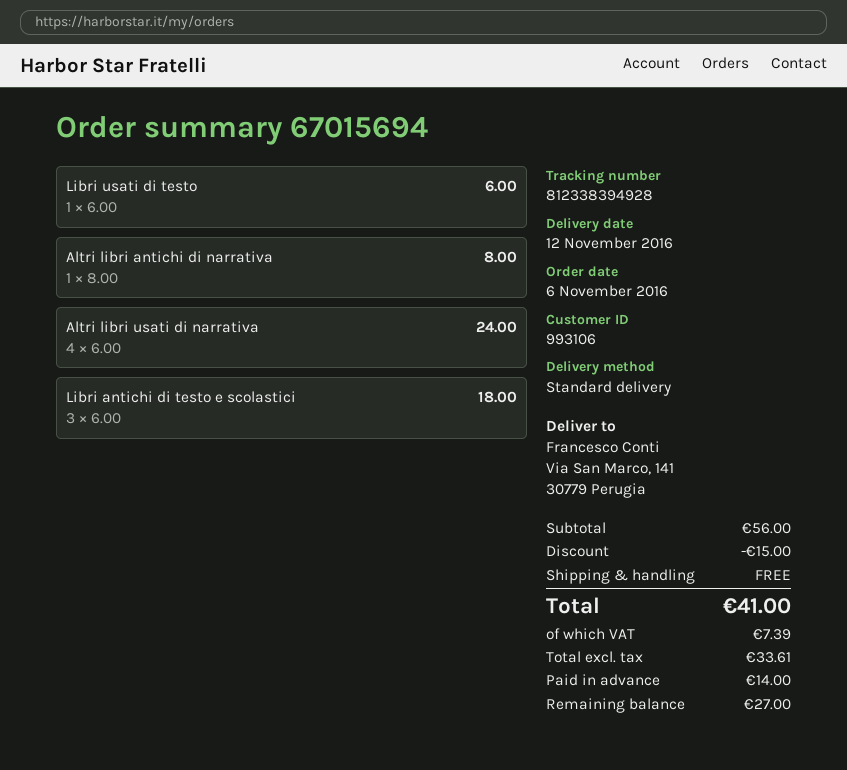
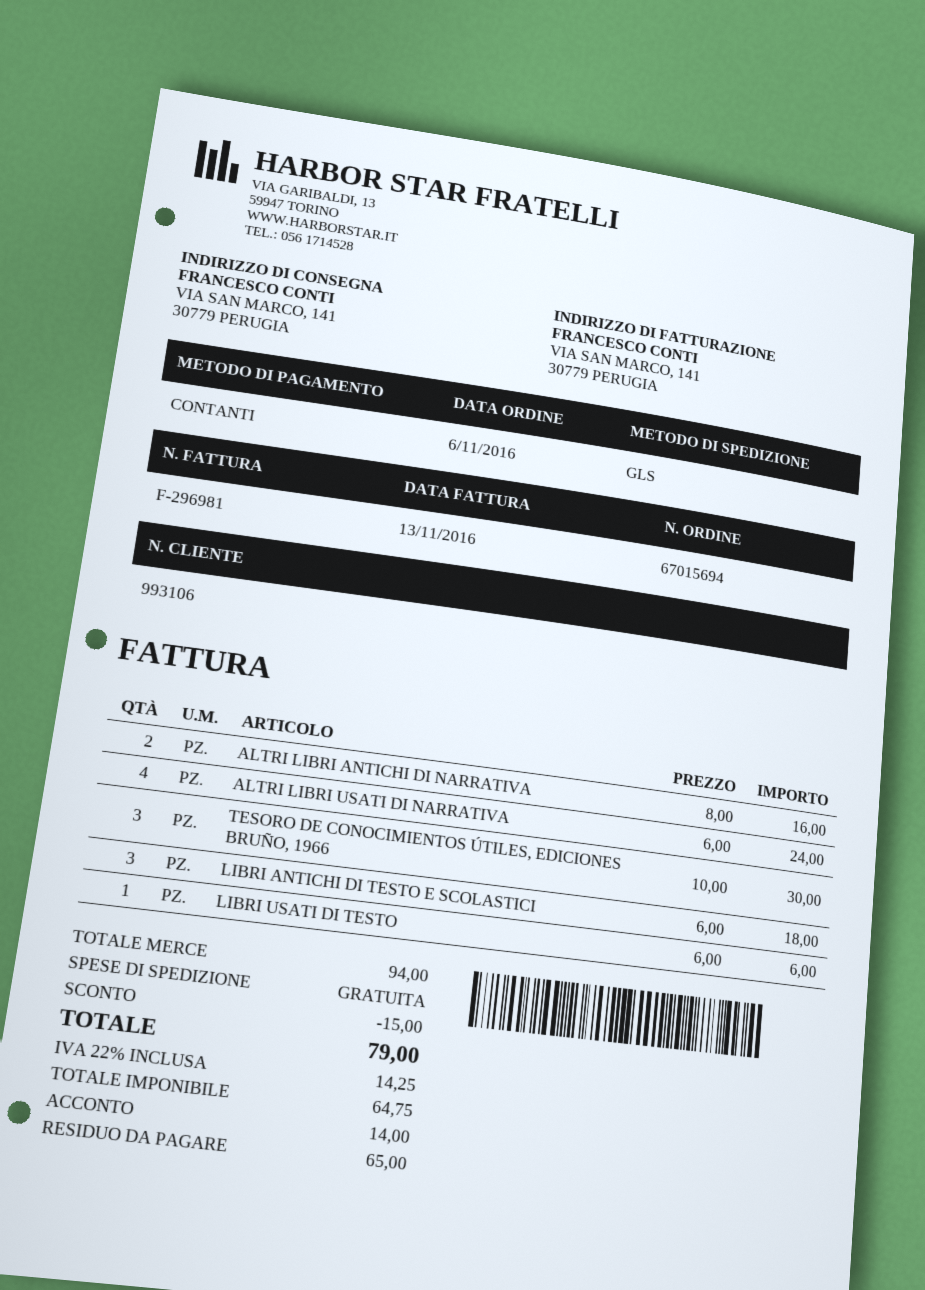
shipping method: standard -> GLS
Altri libri antichi di narrativa: 1 x 8.00 = 8.00 -> 2 x 8.00 = 16.00
TESORO DE CONOCIMIENTOS ÚTILES, EDICIONES BRUÑO, 1966: none -> 3 x 10.00 = 30.00
subtotal: 56.00 -> 94.00
net: 33.61 -> 64.75
tax: 7.39 -> 14.25
total: 41.00 -> 79.00
balance: 27.00 -> 65.00

